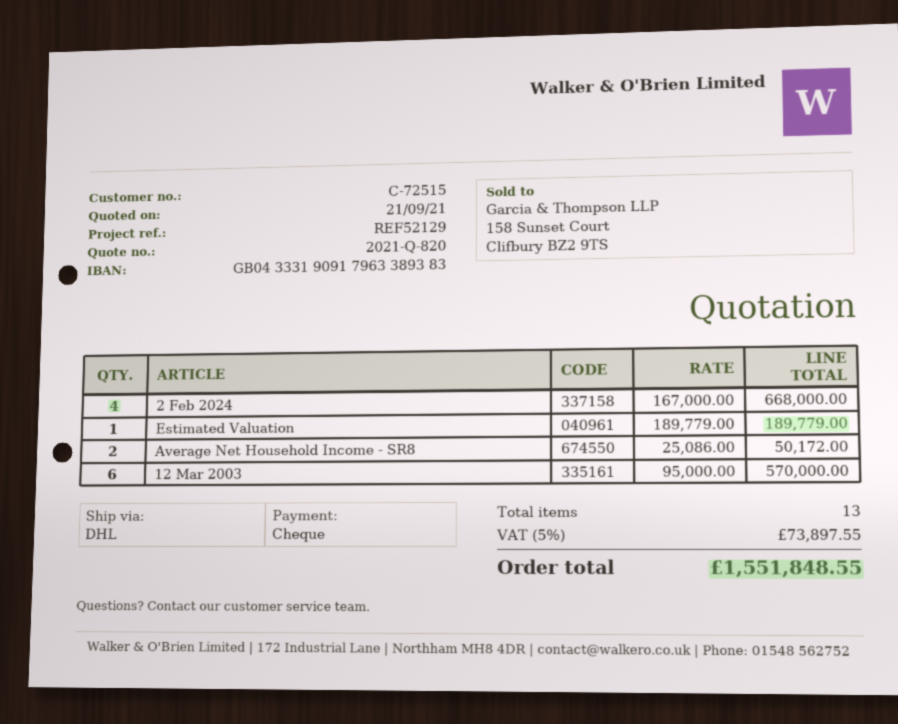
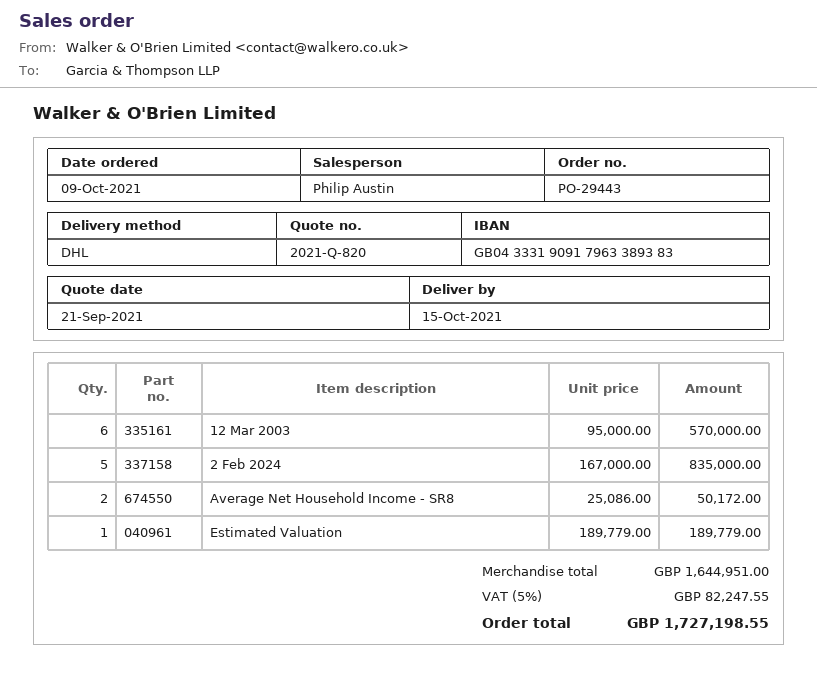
2 Feb 2024: 4 x 167000.00 = 668000.00 -> 5 x 167000.00 = 835000.00
tax: 5% = 73897.55 -> 5% = 82247.55
total: 1551848.55 -> 1727198.55

